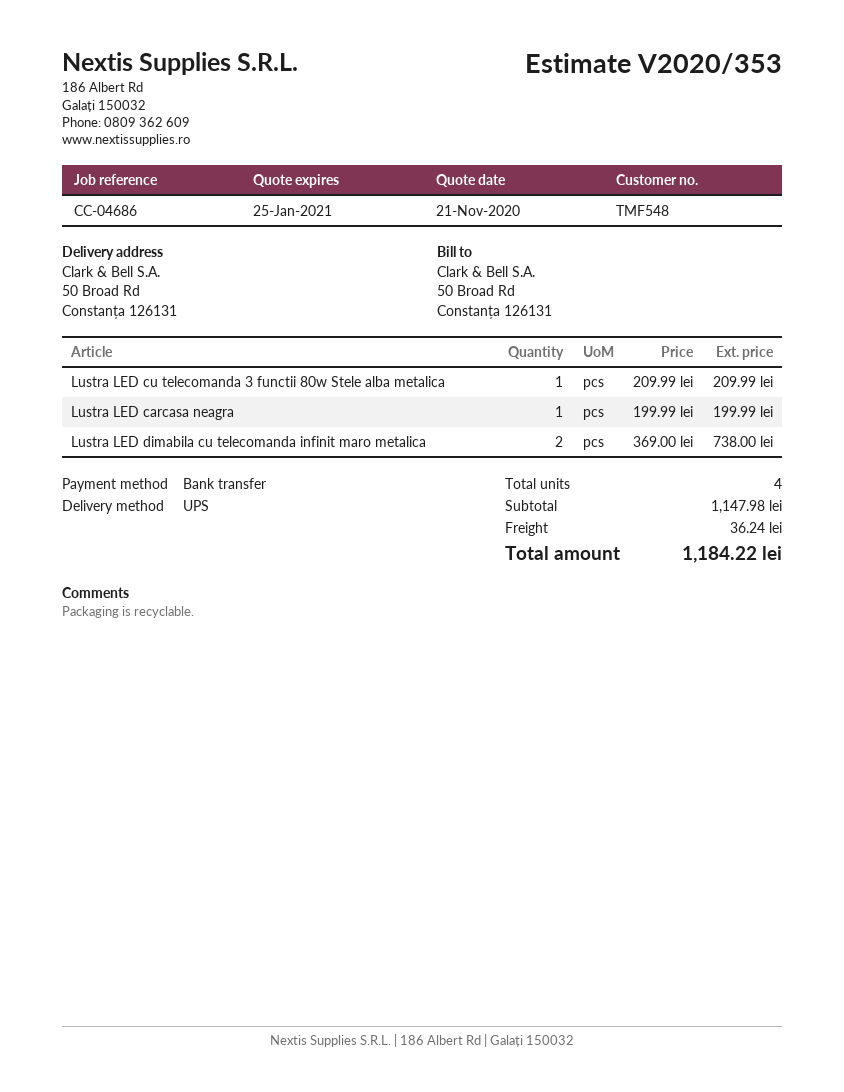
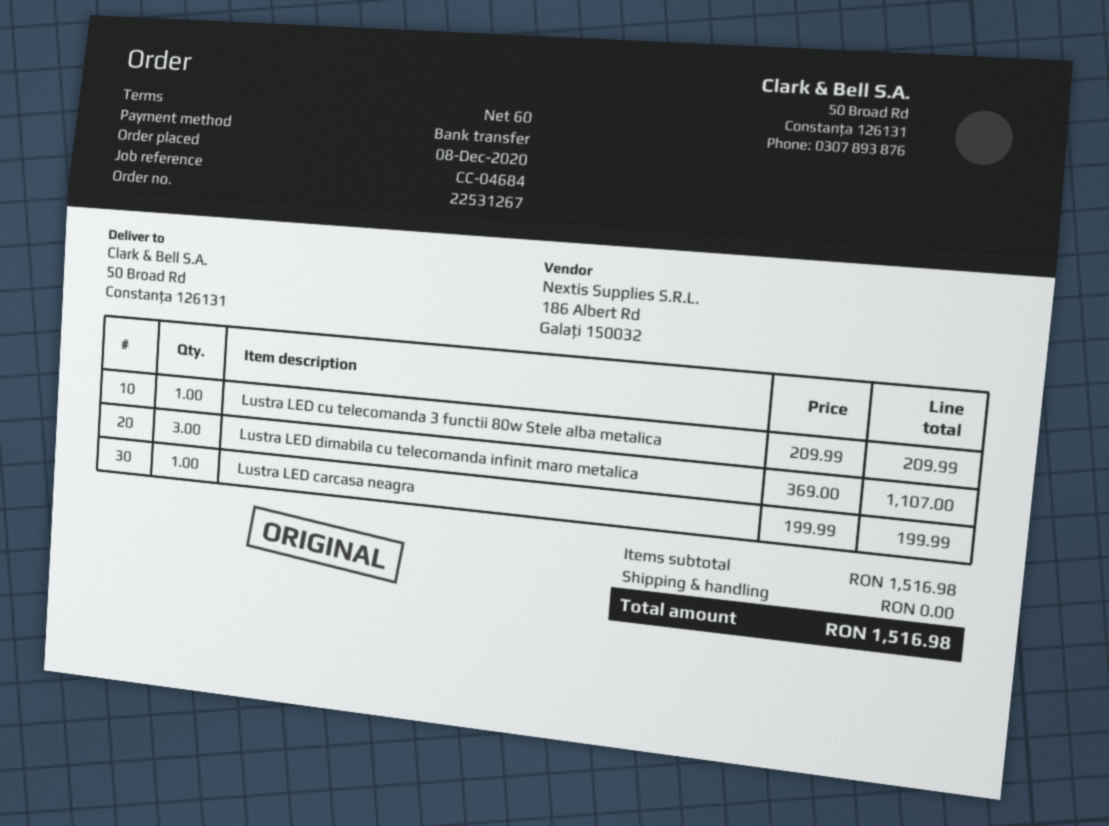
reference: CC-04686 -> CC-04684
Lustra LED dimabila cu telecomanda infinit maro metalica: 2 x 369.00 = 738.00 -> 3 x 369.00 = 1107.00
subtotal: 1147.98 -> 1516.98
shipping: 36.24 -> 0.00
total: 1184.22 -> 1516.98

